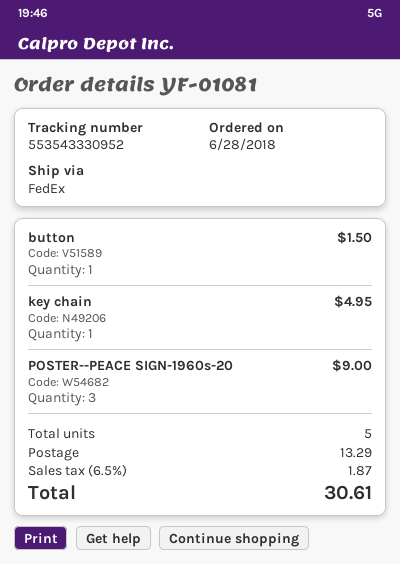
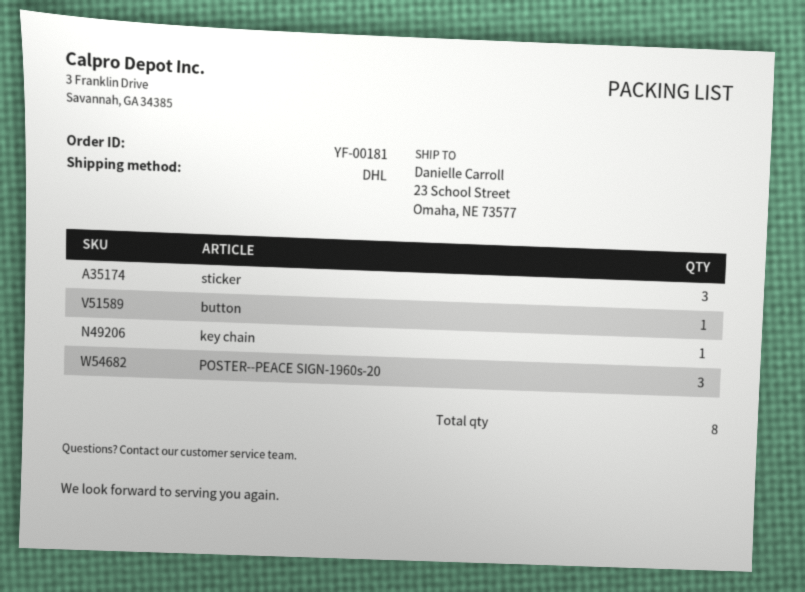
order number: YF-01081 -> YF-00181
shipping method: FedEx -> DHL
sticker: none -> 3
total quantity: 5 -> 8

